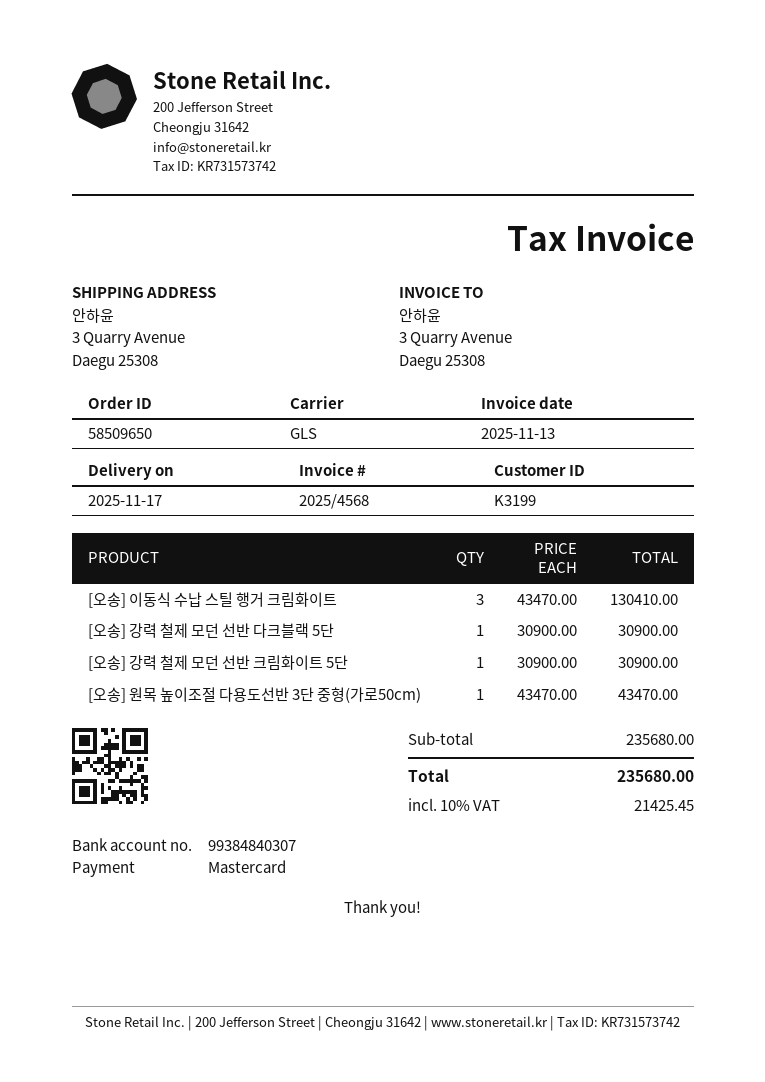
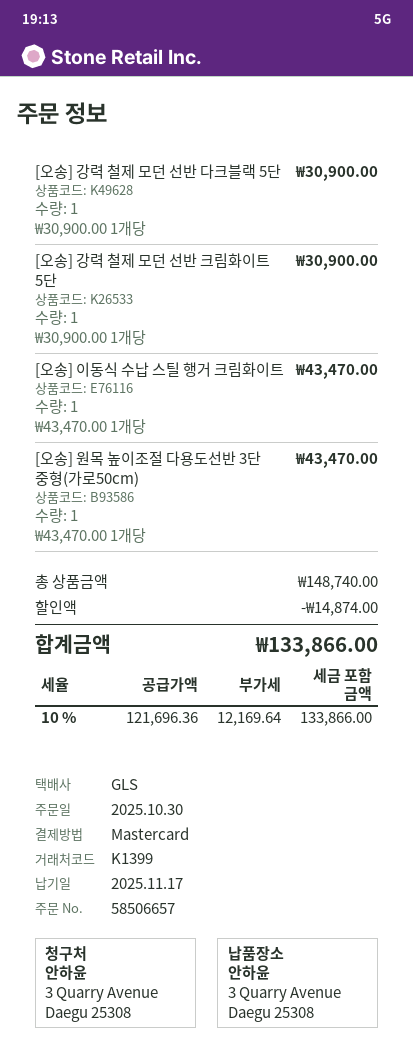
order number: 58509650 -> 58506657
customer number: K3199 -> K1399
[오송] 이동식 수납 스틸 행거 크림화이트: 3 x 43470.00 = 130410.00 -> 1 x 43470.00 = 43470.00
subtotal: 235680.00 -> 148740.00
discount: none -> 14874.00
tax: 10% = 21425.45 -> 10% = 12169.64
total: 235680.00 -> 133866.00

